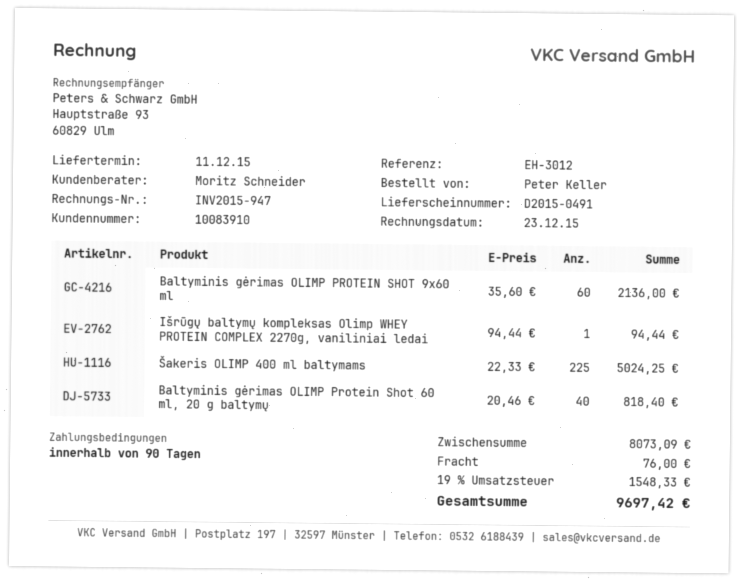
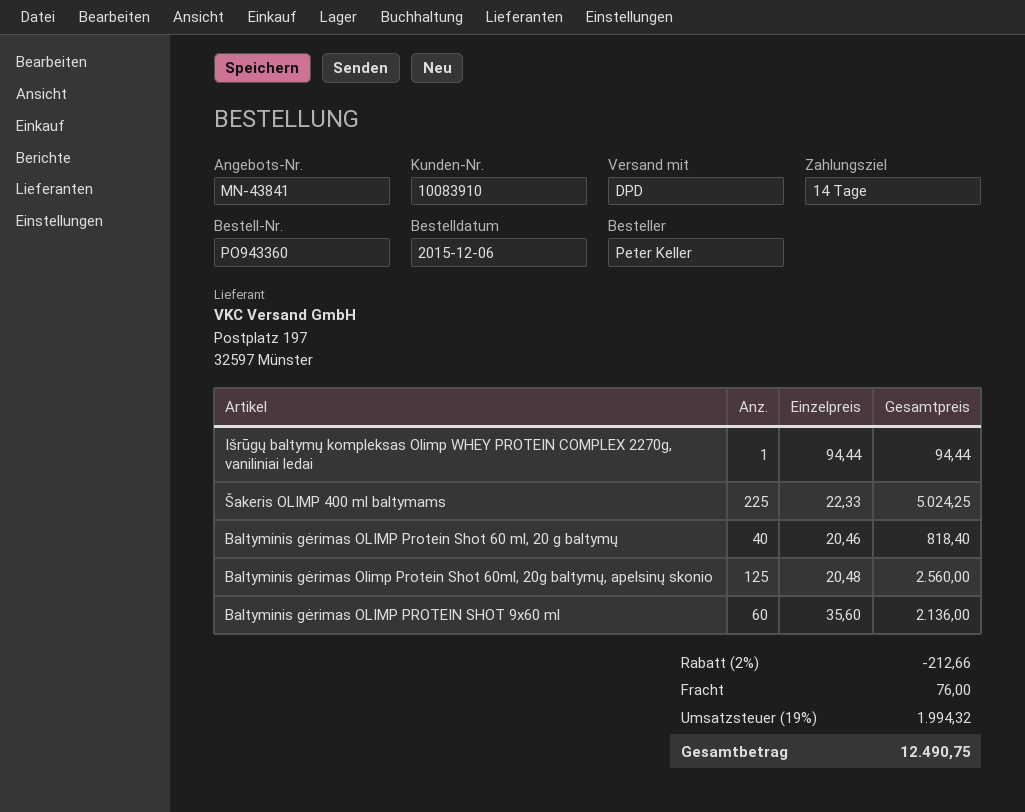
payment terms: 90 days -> 14 days
Baltyminis gėrimas Olimp Protein Shot 60ml, 20g baltymų, apelsinų skonio: none -> 125 x 20.48 = 2560.00
discount: none -> 2% = 212.66
tax: 19% = 1548.33 -> 19% = 1994.32
total: 9697.42 -> 12490.75

